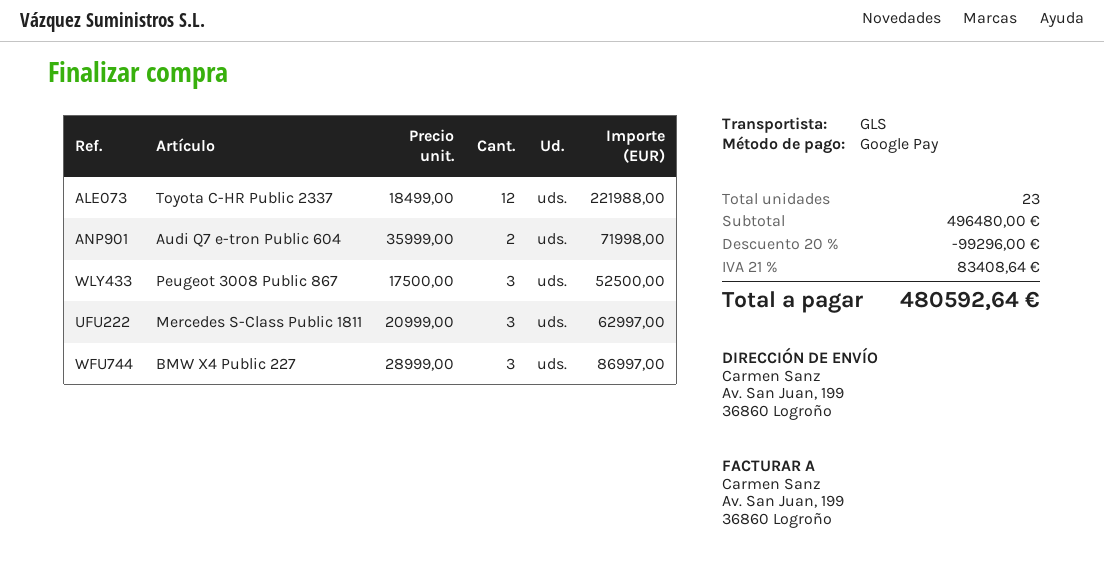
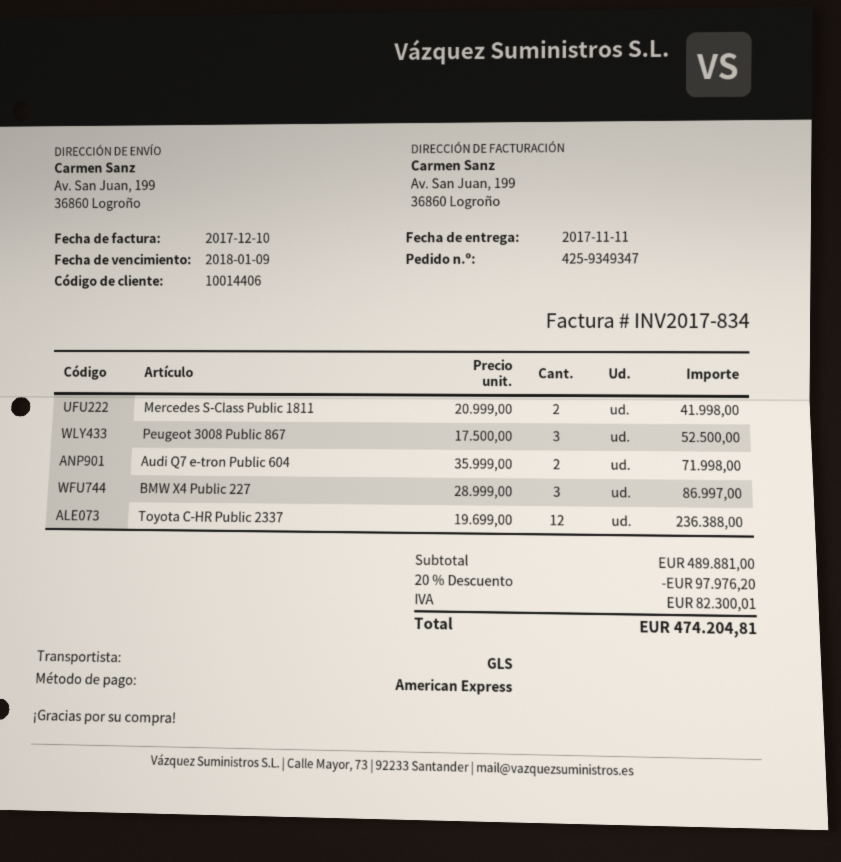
payment method: Google Pay -> American Express
Toyota C-HR Public 2337: 12 x 18499.00 = 221988.00 -> 12 x 19699.00 = 236388.00
Mercedes S-Class Public 1811: 3 x 20999.00 = 62997.00 -> 2 x 20999.00 = 41998.00
subtotal: 496480.00 -> 489881.00
discount: 20% = 99296.00 -> 20% = 97976.20
tax: 83408.64 -> 82300.01
total: 480592.64 -> 474204.81

